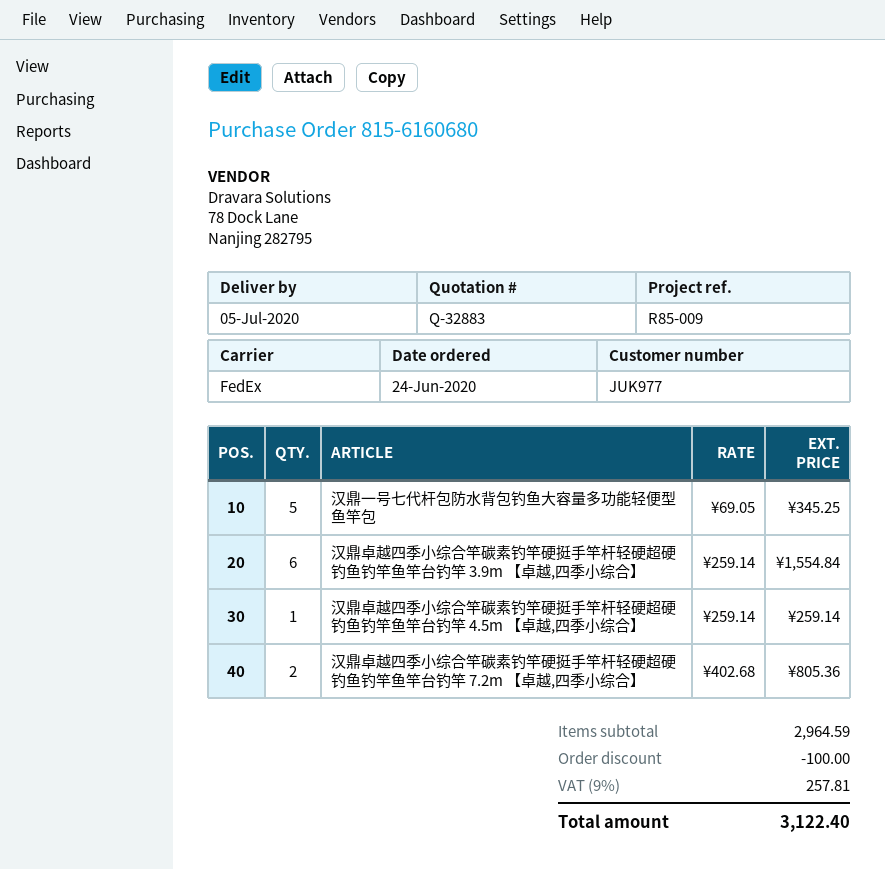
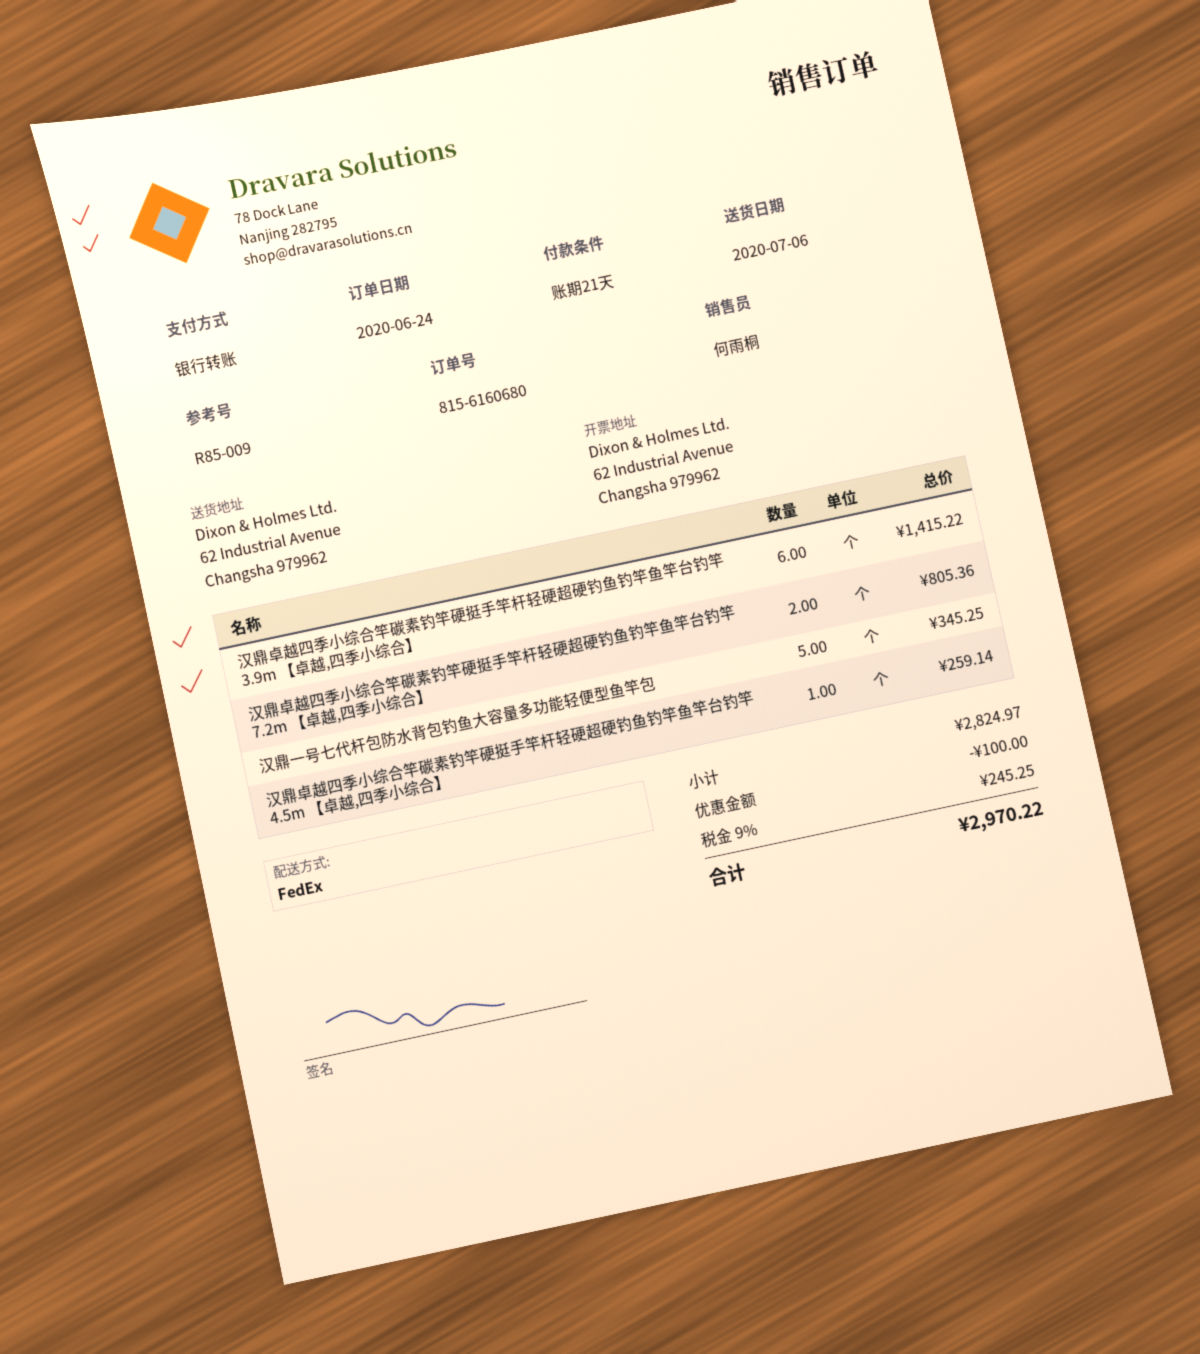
delivery date: 2020-07-05 -> 2020-07-06
汉鼎卓越四季小综合竿碳素钓竿硬挺手竿杆轻硬超硬钓鱼钓竿鱼竿台钓竿 3.9m 【卓越,四季小综合】: 6 for 1554.84 -> 6 for 1415.22
subtotal: 2964.59 -> 2824.97
tax: 9% = 257.81 -> 9% = 245.25
total: 3122.40 -> 2970.22

